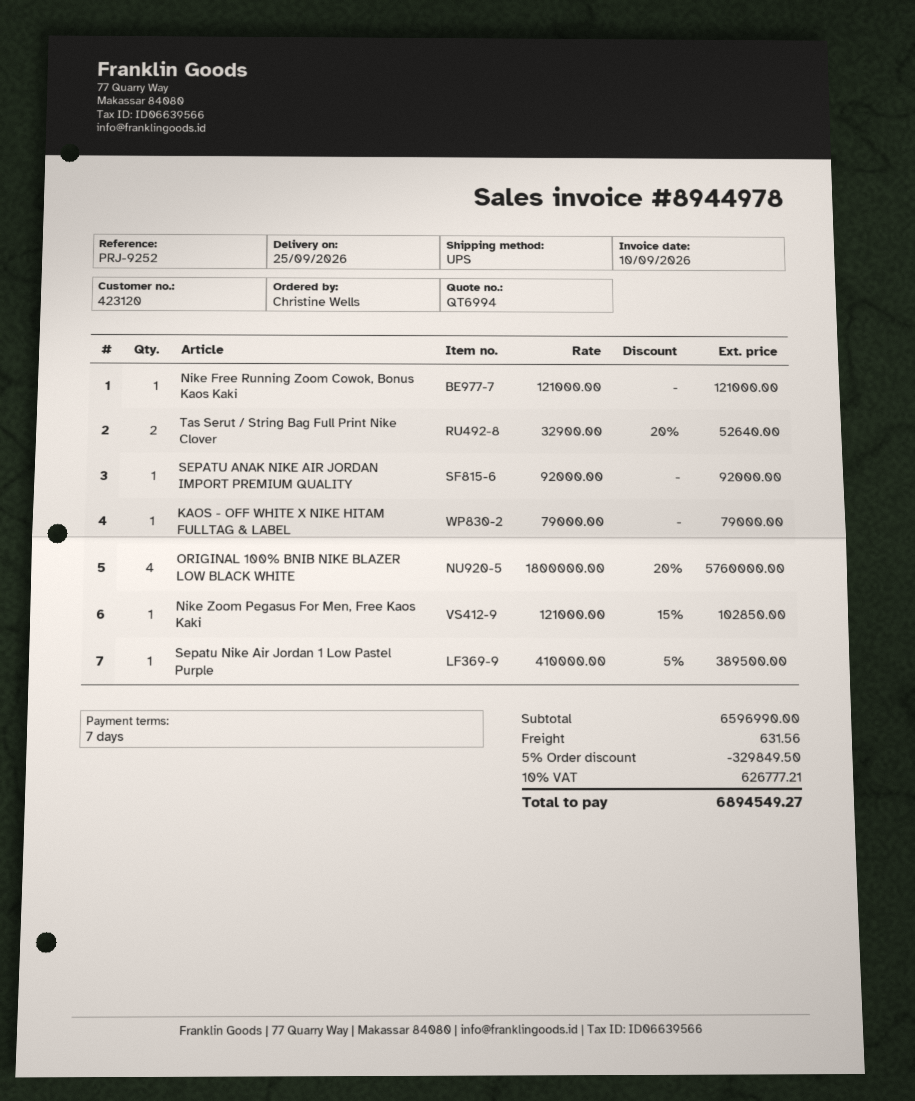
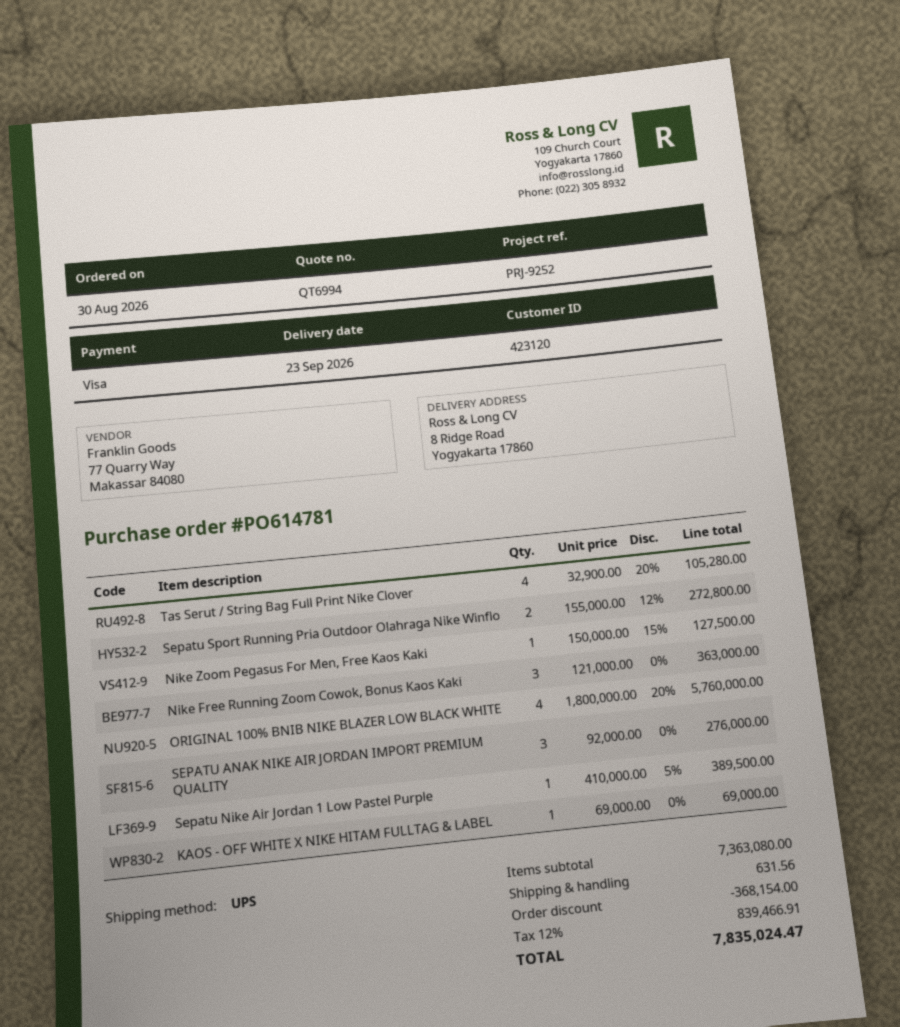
delivery date: 2026-09-25 -> 2026-09-23
Nike Free Running Zoom Cowok, Bonus Kaos Kaki: 1 x 121000.00 = 121000.00 -> 3 x 121000.00 = 363000.00
Tas Serut / String Bag Full Print Nike Clover: 2 x 32900.00 - 20% = 52640.00 -> 4 x 32900.00 - 20% = 105280.00
SEPATU ANAK NIKE AIR JORDAN IMPORT PREMIUM QUALITY: 1 x 92000.00 = 92000.00 -> 3 x 92000.00 = 276000.00
KAOS - OFF WHITE X NIKE HITAM FULLTAG & LABEL: 1 x 79000.00 = 79000.00 -> 1 x 69000.00 = 69000.00
Nike Zoom Pegasus For Men, Free Kaos Kaki: 1 x 121000.00 - 15% = 102850.00 -> 1 x 150000.00 - 15% = 127500.00
Sepatu Sport Running Pria Outdoor Olahraga Nike Winflo: none -> 2 x 155000.00 - 12% = 272800.00
subtotal: 6596990.00 -> 7363080.00
discount: 329849.50 -> 368154.00
tax: 10% = 626777.21 -> 12% = 839466.91
total: 6894549.27 -> 7835024.47

